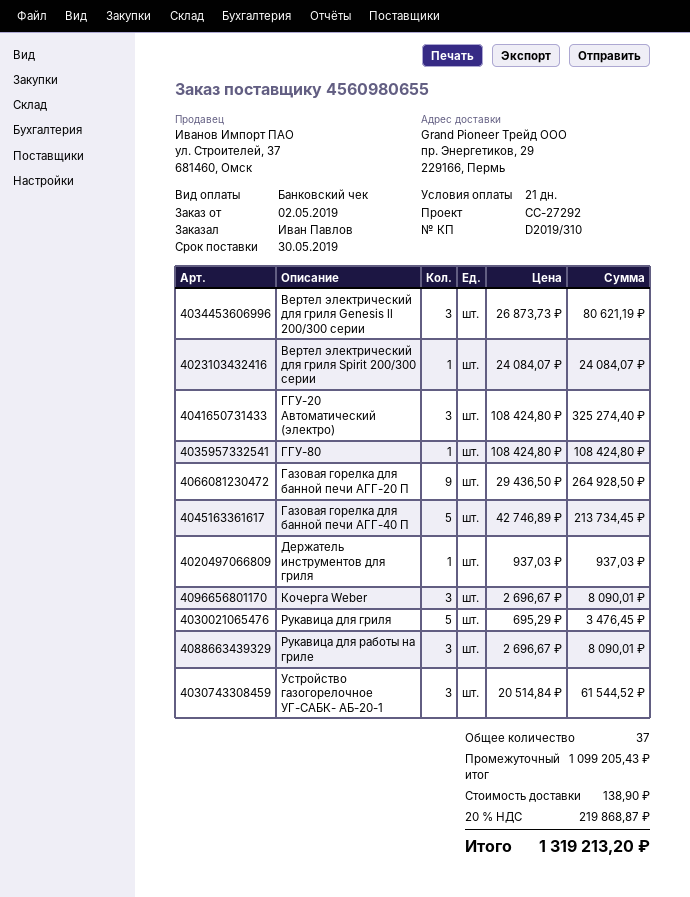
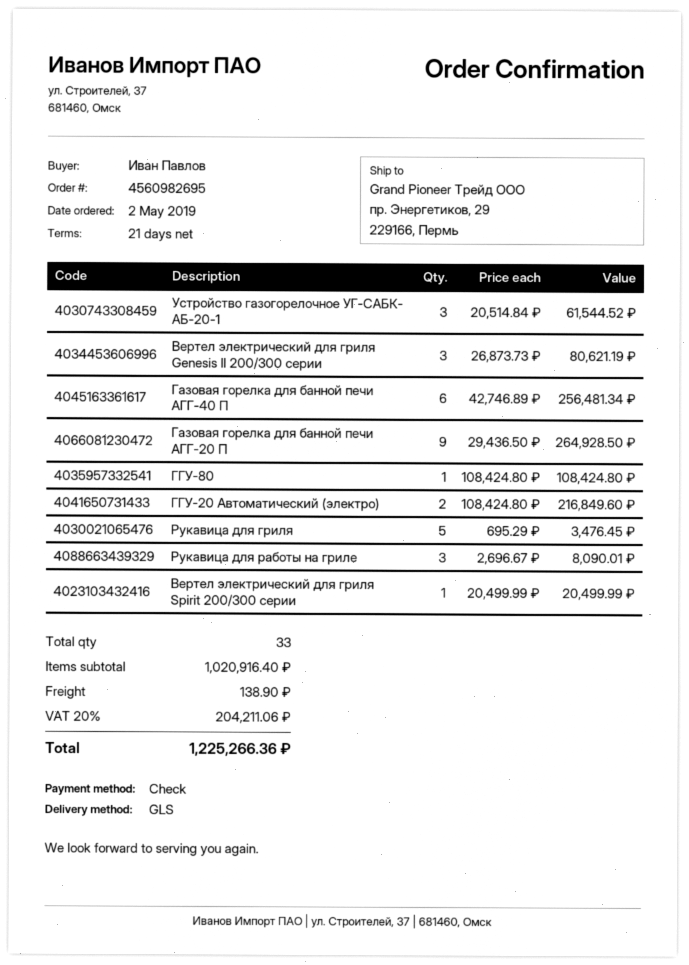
order number: 4560980655 -> 4560982695
Вертел электрический для гриля Spirit 200/300 серии: 1 x 24084.07 = 24084.07 -> 1 x 20499.99 = 20499.99
ГГУ-20 Автоматический (электро): 3 x 108424.80 = 325274.40 -> 2 x 108424.80 = 216849.60
Газовая горелка для банной печи АГГ-40 П: 5 x 42746.89 = 213734.45 -> 6 x 42746.89 = 256481.34
Держатель инструментов для гриля: 1 x 937.03 = 937.03 -> none
Кочерга Weber: 3 x 2696.67 = 8090.01 -> none
total quantity: 37 -> 33
subtotal: 1099205.43 -> 1020916.40
tax: 20% = 219868.87 -> 20% = 204211.06
total: 1319213.20 -> 1225266.36

